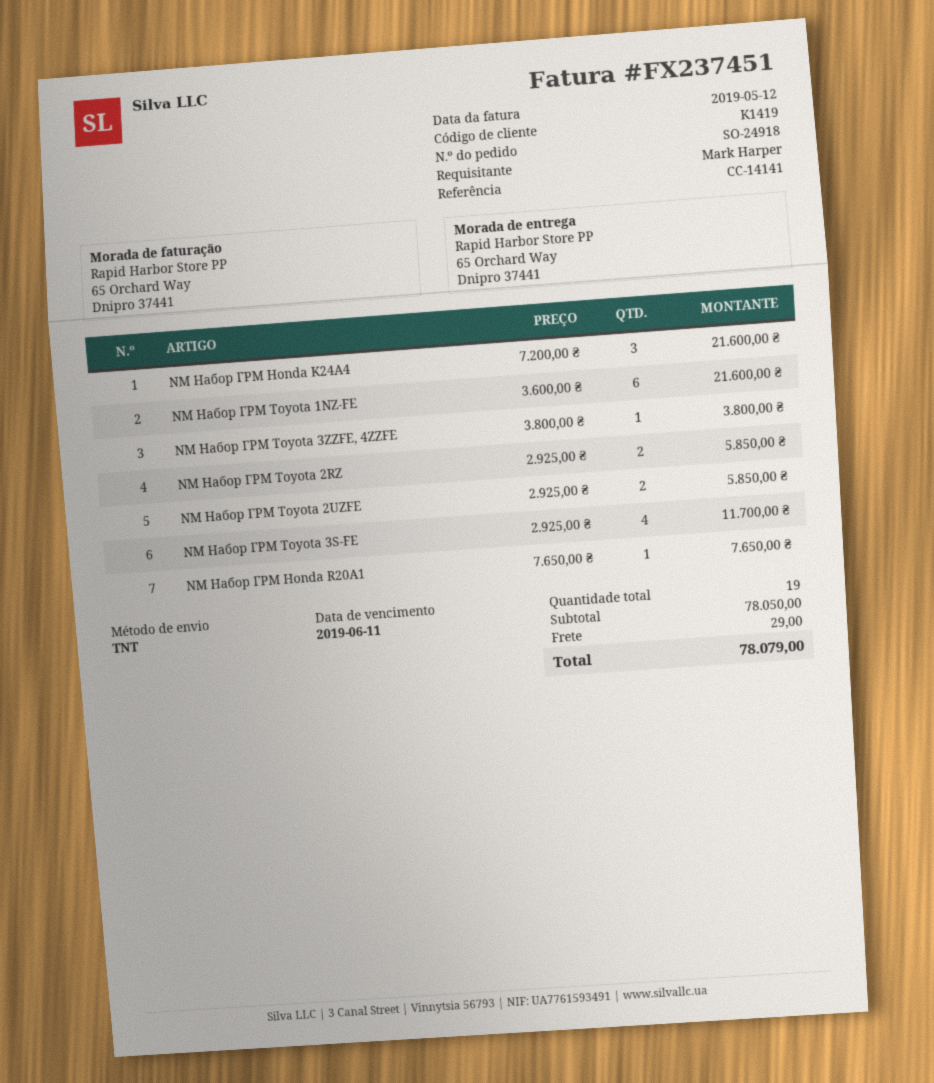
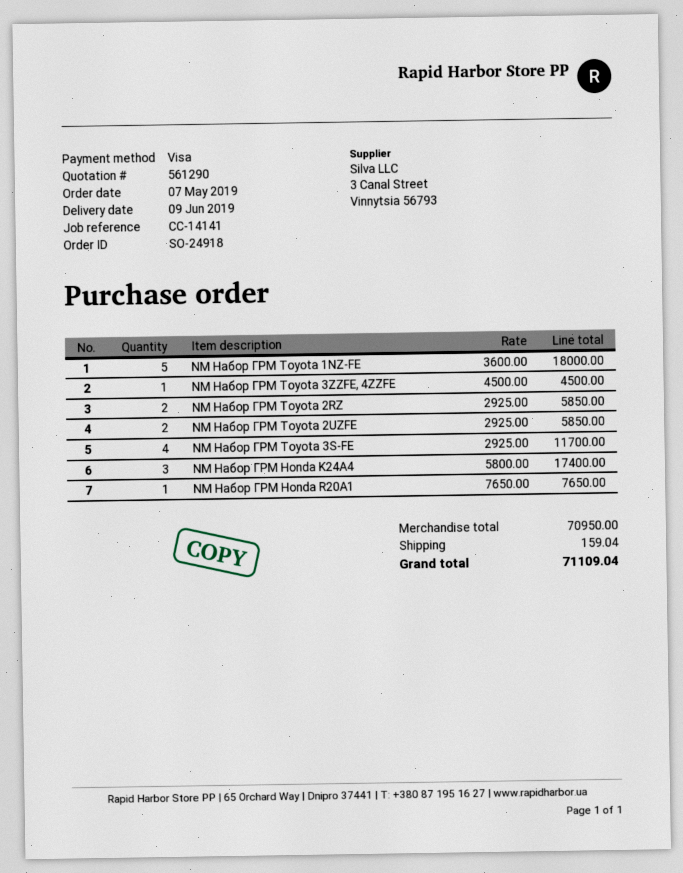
NM Набор ГРМ Honda K24A4: 3 x 7200.00 = 21600.00 -> 3 x 5800.00 = 17400.00
NM Набор ГРМ Toyota 1NZ-FE: 6 x 3600.00 = 21600.00 -> 5 x 3600.00 = 18000.00
NM Набор ГРМ Toyota 3ZZFE, 4ZZFE: 1 x 3800.00 = 3800.00 -> 1 x 4500.00 = 4500.00
subtotal: 78050.00 -> 70950.00
shipping: 29.00 -> 159.04
total: 78079.00 -> 71109.04

